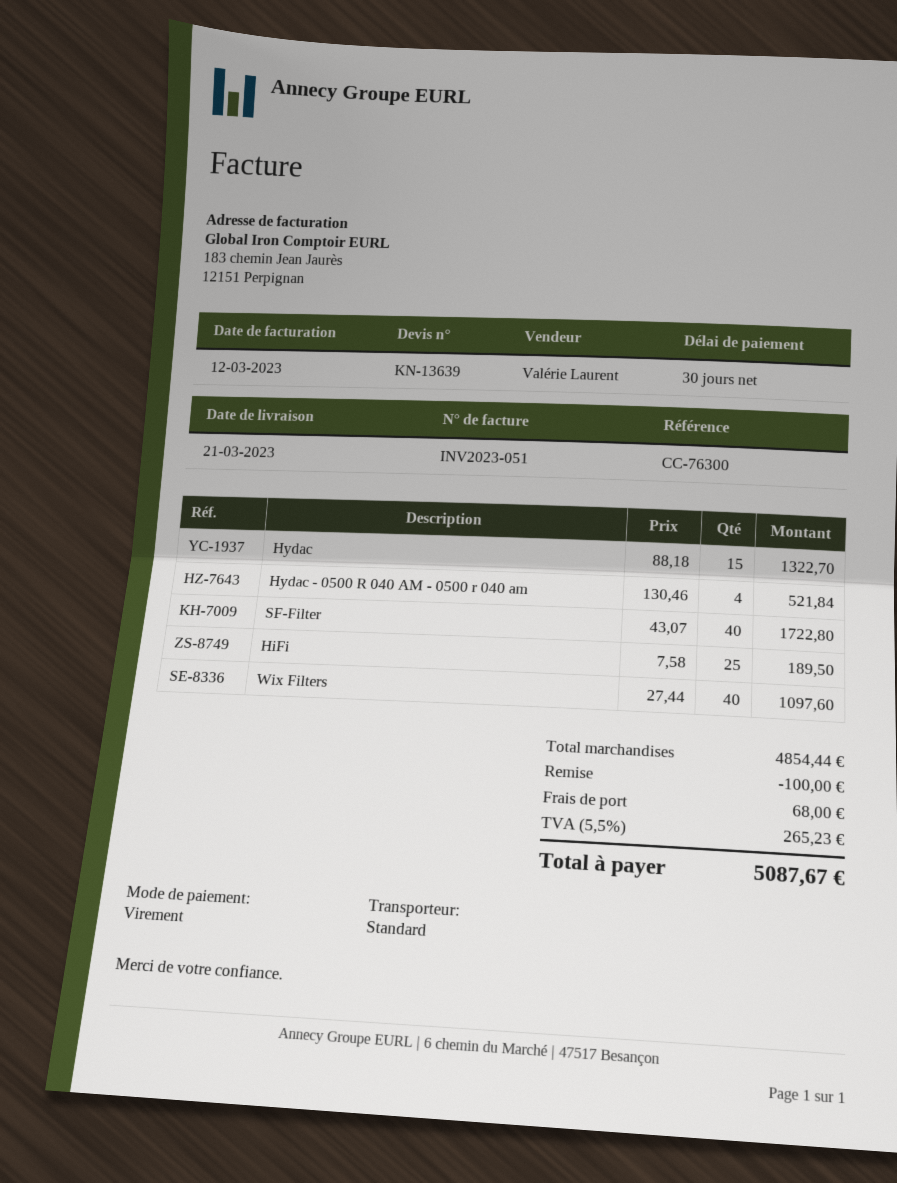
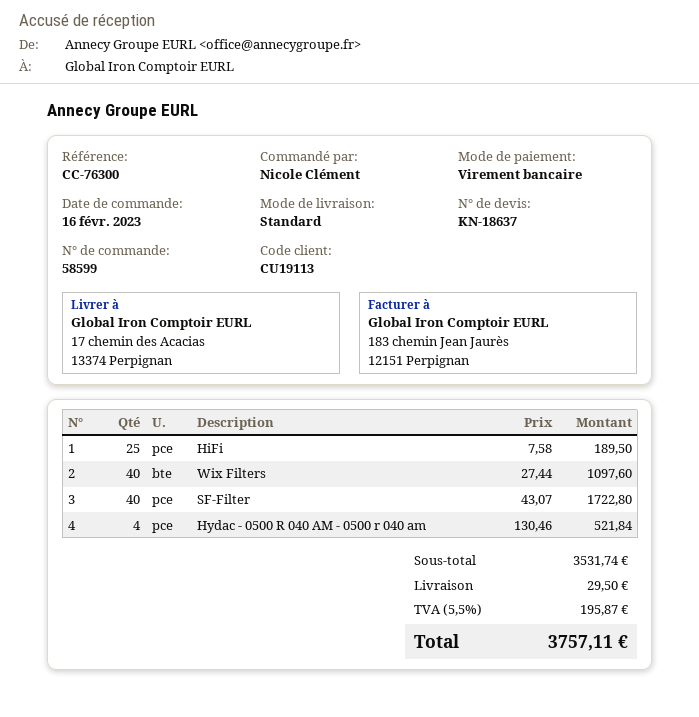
quote number: KN-13639 -> KN-18637
Hydac: 15 x 88.18 = 1322.70 -> none
subtotal: 4854.44 -> 3531.74
discount: 100.00 -> none
shipping: 68.00 -> 29.50
tax: 5.5% = 265.23 -> 5.5% = 195.87
total: 5087.67 -> 3757.11

